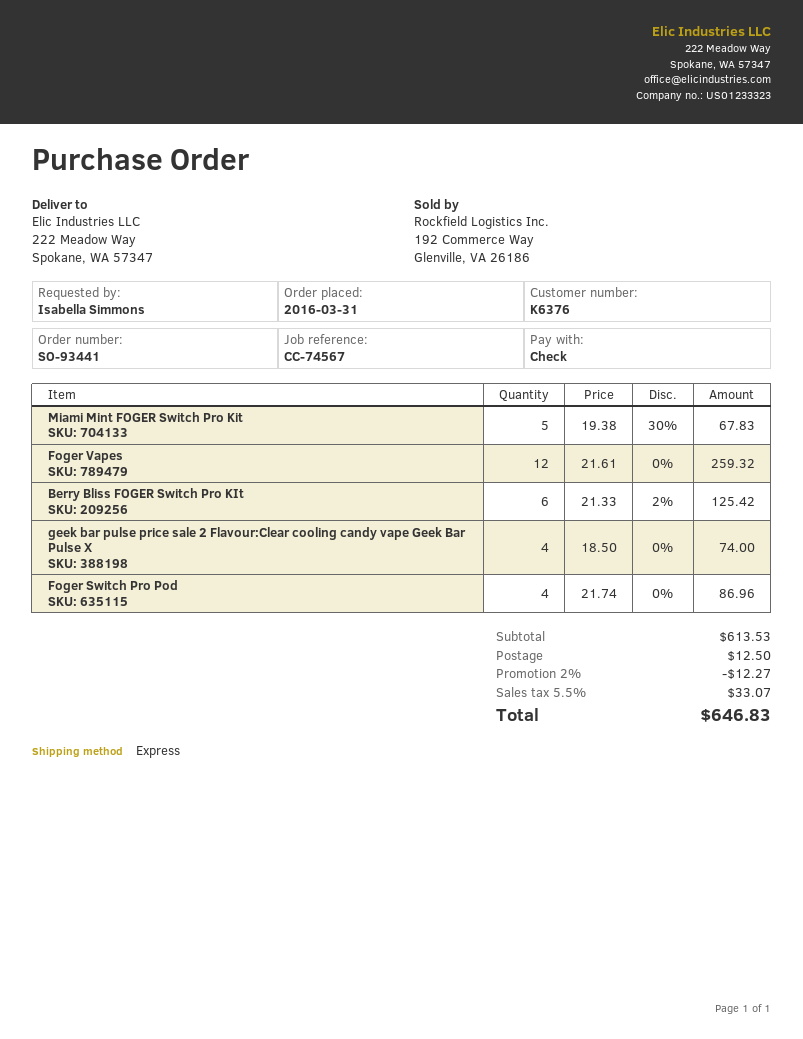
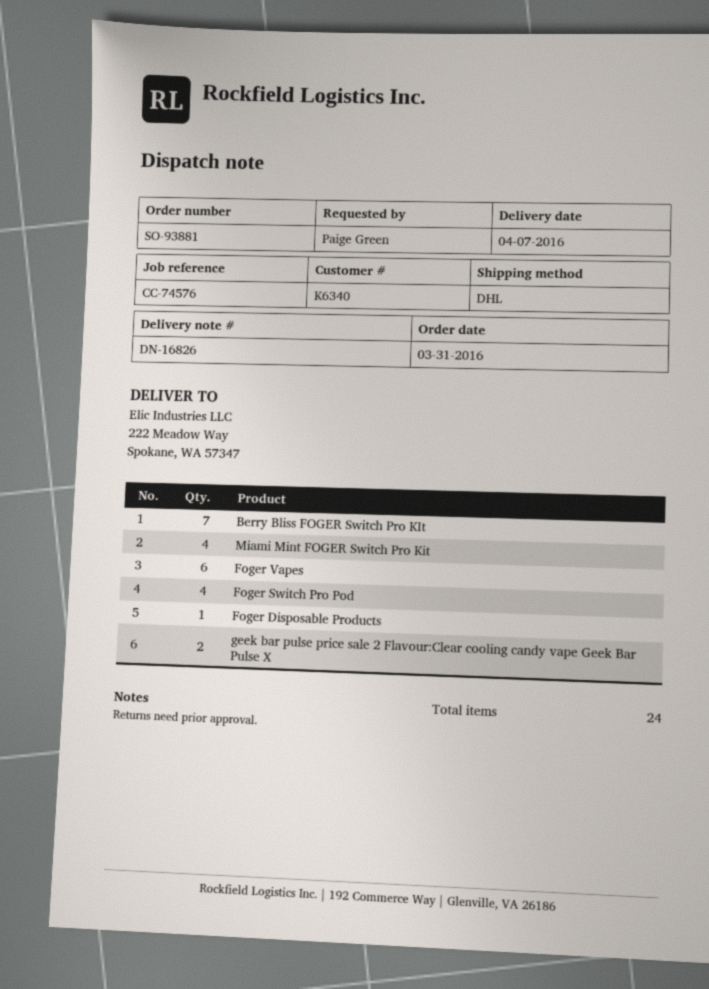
order number: SO-93441 -> SO-93881
customer number: K6376 -> K6340
reference: CC-74567 -> CC-74576
ordered by: Isabella Simmons -> Paige Green
shipping method: express -> DHL
Miami Mint FOGER Switch Pro Kit: 5 -> 4
Foger Vapes: 12 -> 6
Berry Bliss FOGER Switch Pro KIt: 6 -> 7
geek bar pulse price sale 2 Flavour:Clear cooling candy vape Geek Bar Pulse X: 4 -> 2
Foger Disposable Products: none -> 1

